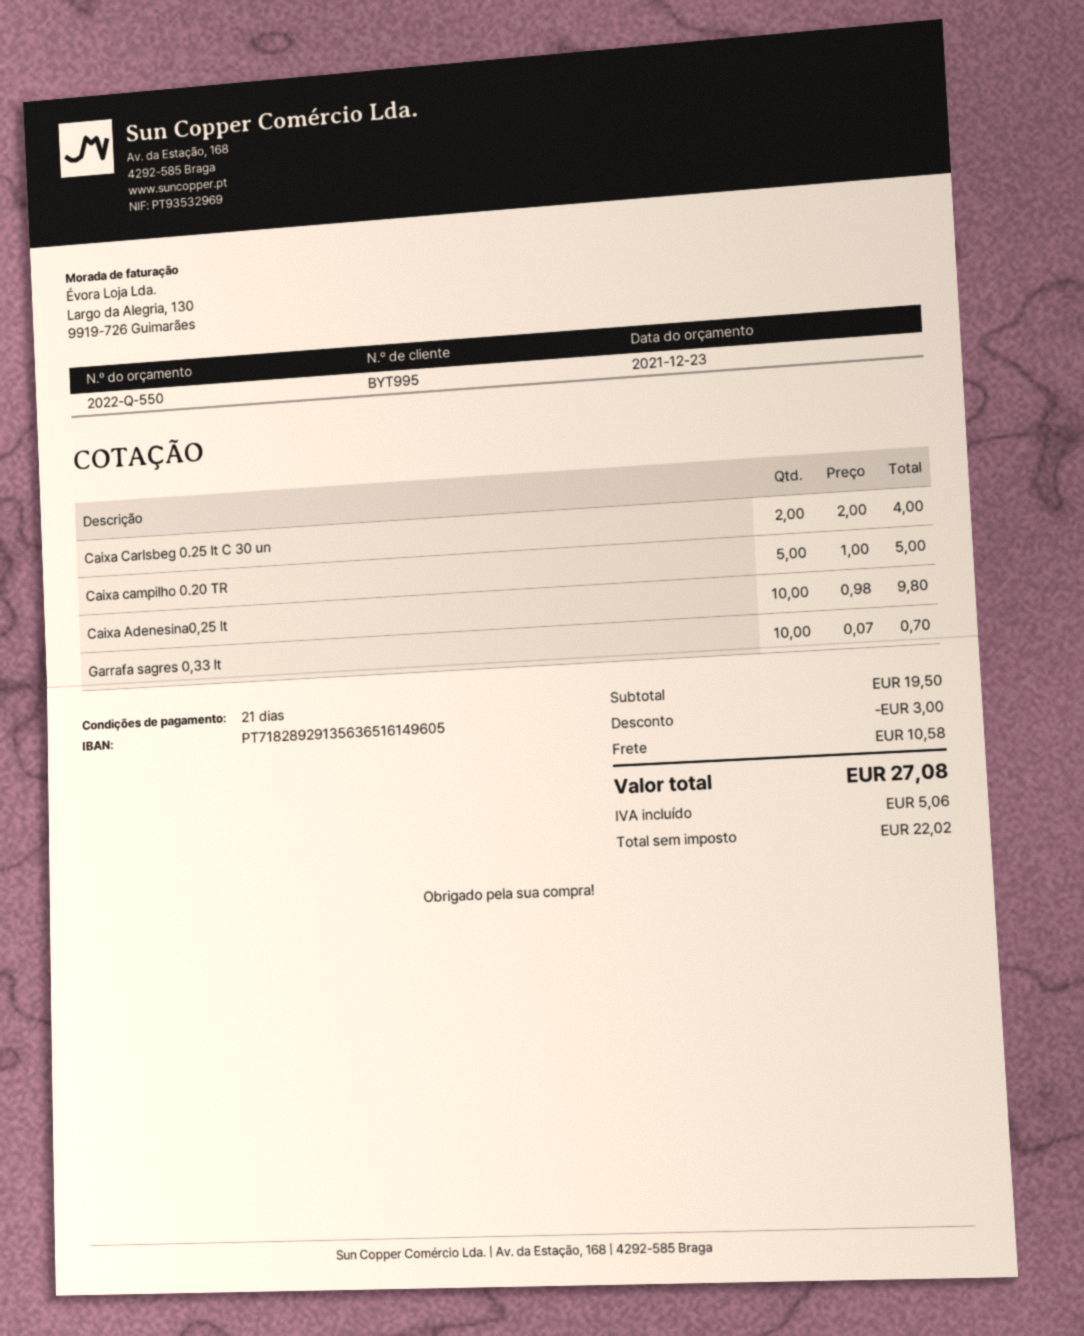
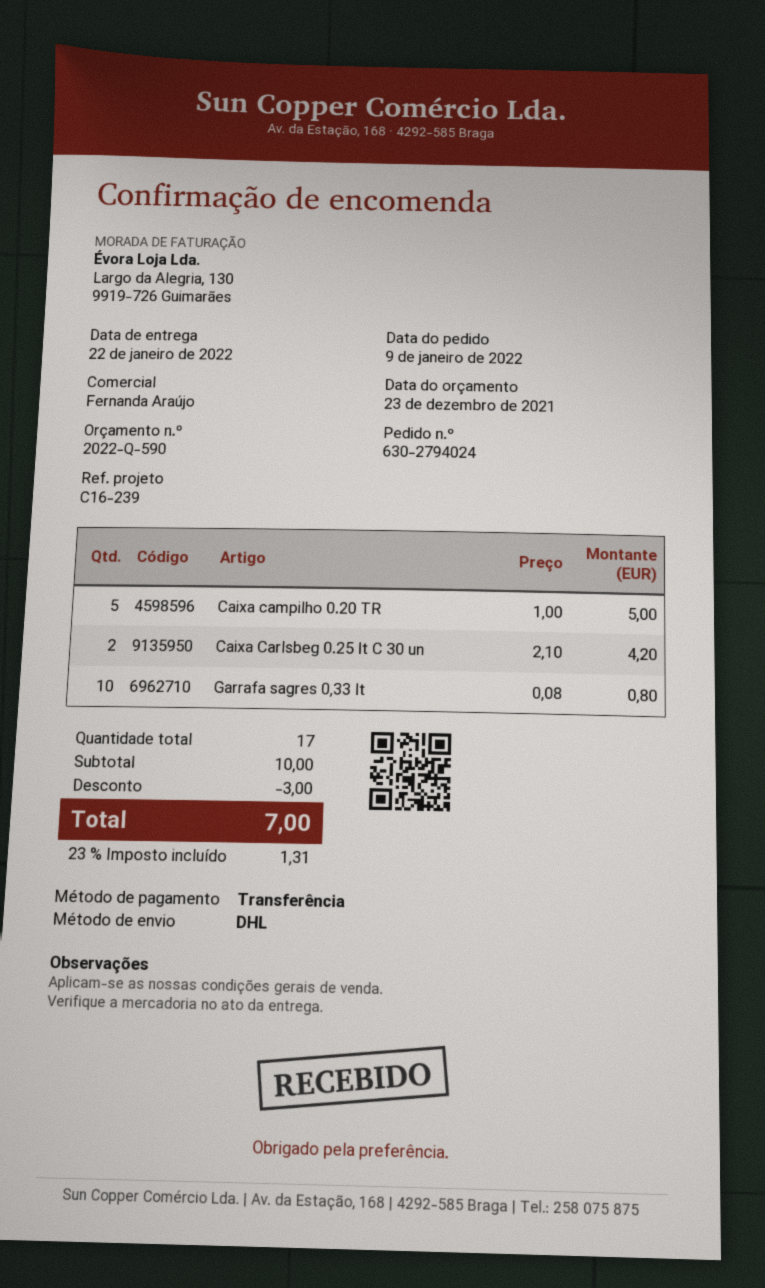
quote number: 2022-Q-550 -> 2022-Q-590
Caixa Carlsbeg 0.25 lt C 30 un: 2 x 2.00 = 4.00 -> 2 x 2.10 = 4.20
Caixa Adenesina0,25 lt: 10 x 0.98 = 9.80 -> none
Garrafa sagres 0,33 lt: 10 x 0.07 = 0.70 -> 10 x 0.08 = 0.80
subtotal: 19.50 -> 10.00
shipping: 10.58 -> none
tax: 5.06 -> 1.31
total: 27.08 -> 7.00

